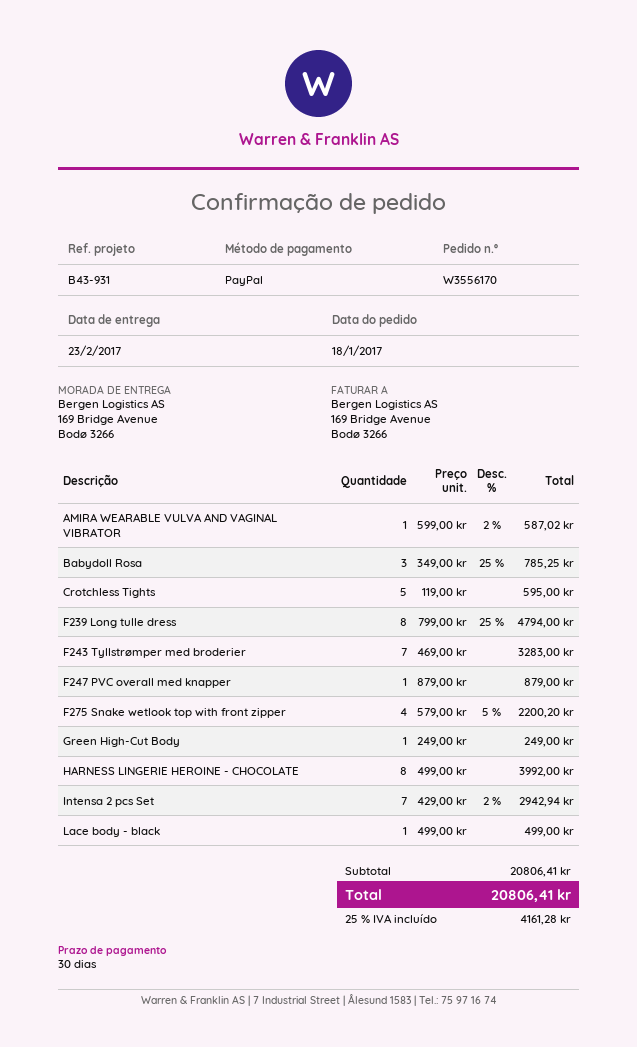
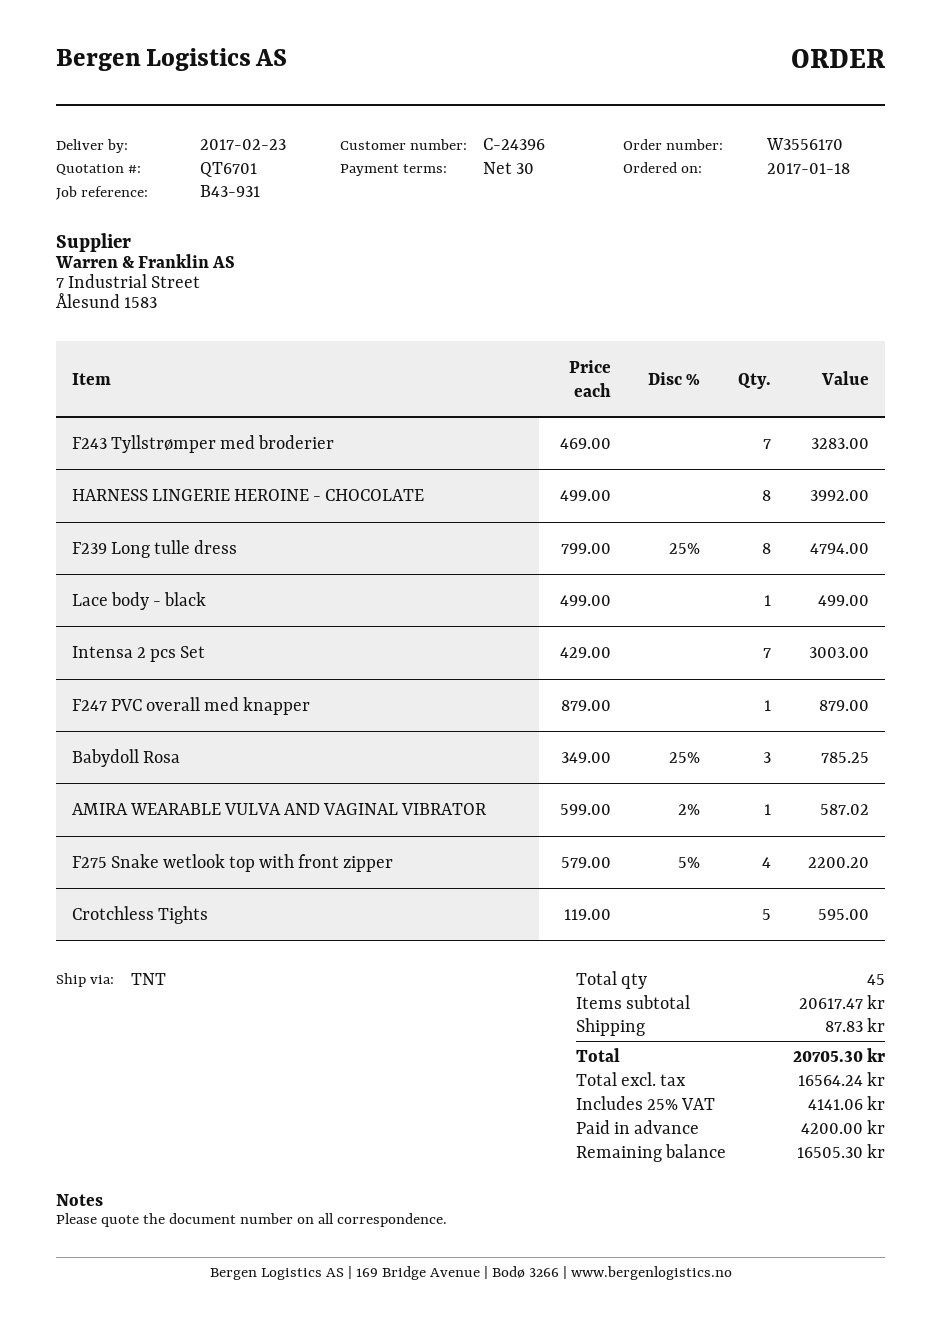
Green High-Cut Body: 1 x 249.00 = 249.00 -> none
Intensa 2 pcs Set: 7 x 429.00 - 2% = 2942.94 -> 7 x 429.00 = 3003.00
subtotal: 20806.41 -> 20617.47
shipping: none -> 87.83
tax: 25% = 4161.28 -> 25% = 4141.06
total: 20806.41 -> 20705.30

